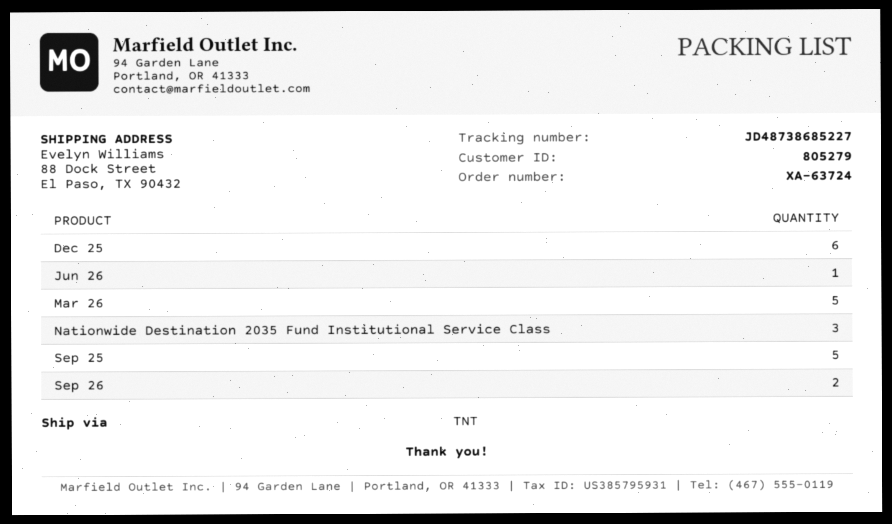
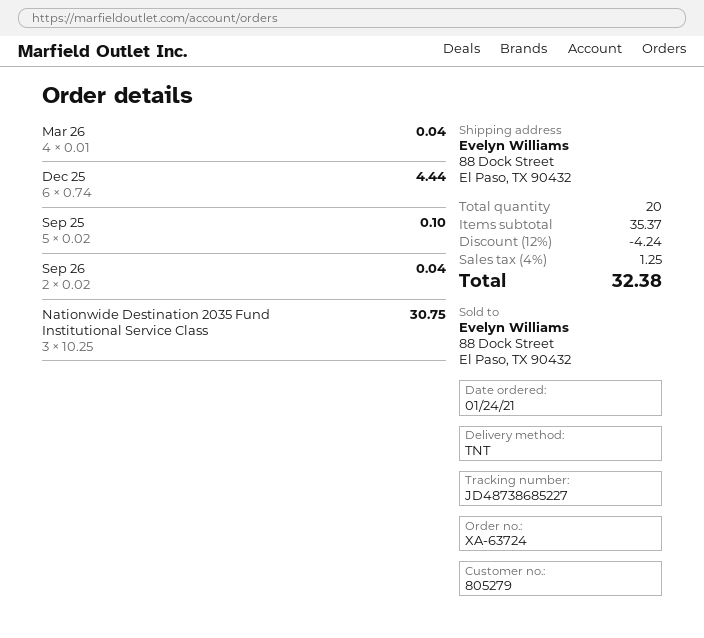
Jun 26: 1 -> none
Mar 26: 5 -> 4

